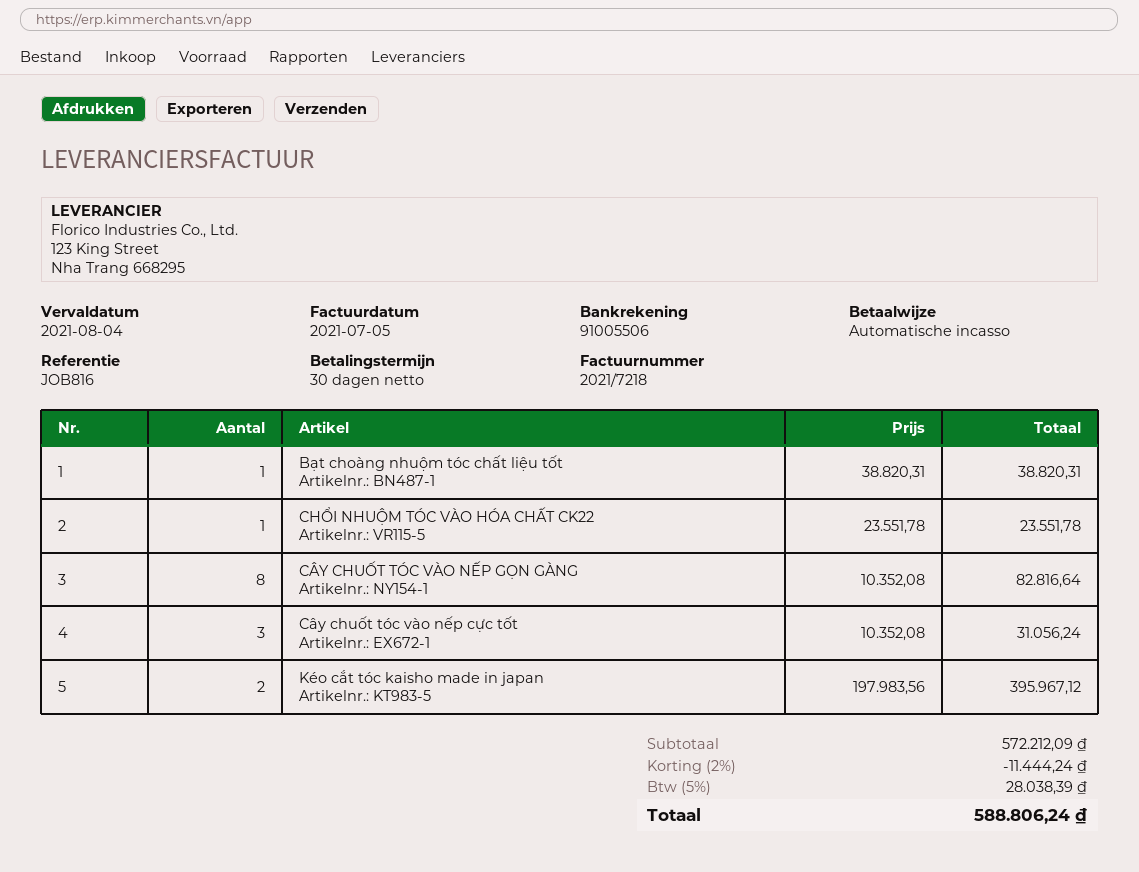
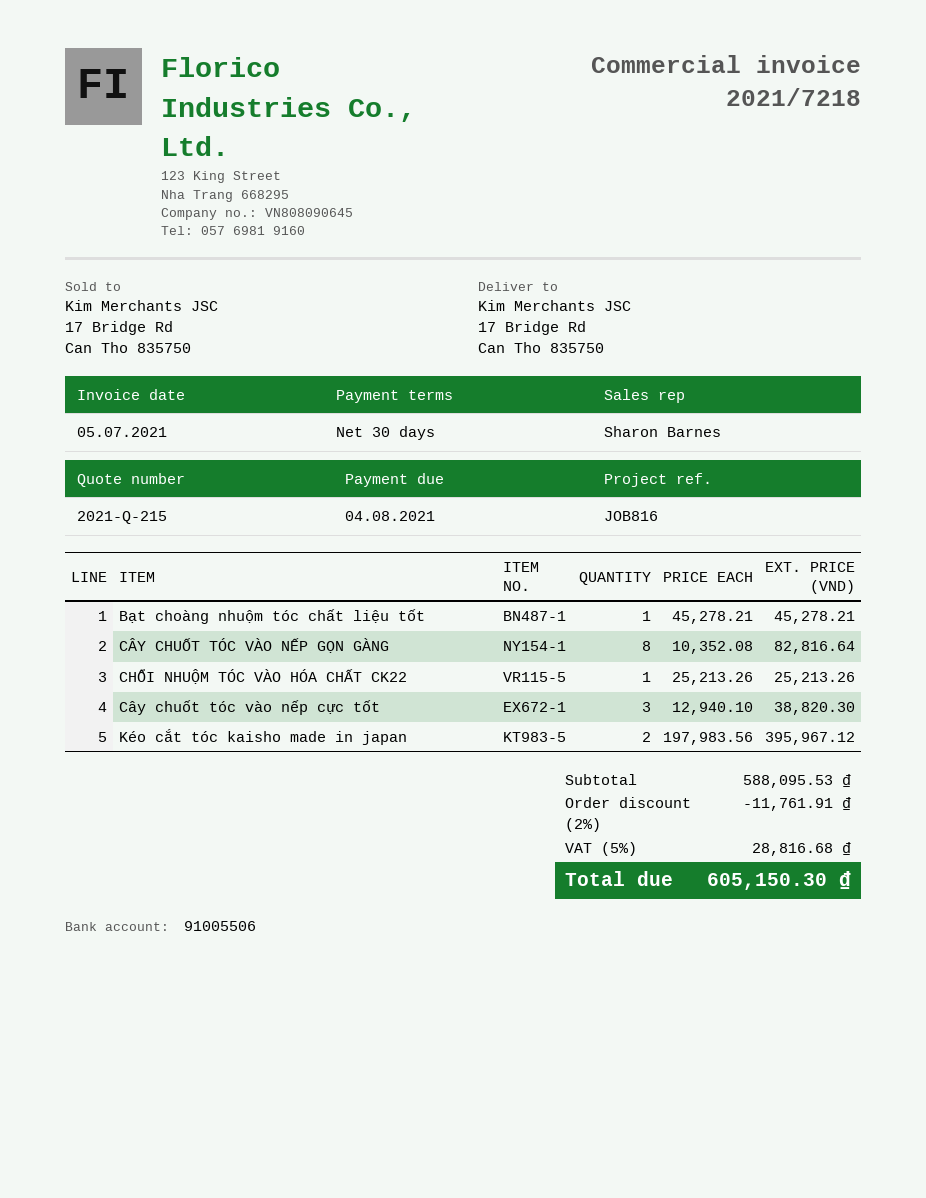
Bạt choàng nhuộm tóc chất liệu tốt: 1 x 38820.31 = 38820.31 -> 1 x 45278.21 = 45278.21
CHỔI NHUỘM TÓC VÀO HÓA CHẤT CK22: 1 x 23551.78 = 23551.78 -> 1 x 25213.26 = 25213.26
Cây chuốt tóc vào nếp cực tốt: 3 x 10352.08 = 31056.24 -> 3 x 12940.10 = 38820.30
subtotal: 572212.09 -> 588095.53
discount: 2% = 11444.24 -> 2% = 11761.91
tax: 5% = 28038.39 -> 5% = 28816.68
total: 588806.24 -> 605150.30

